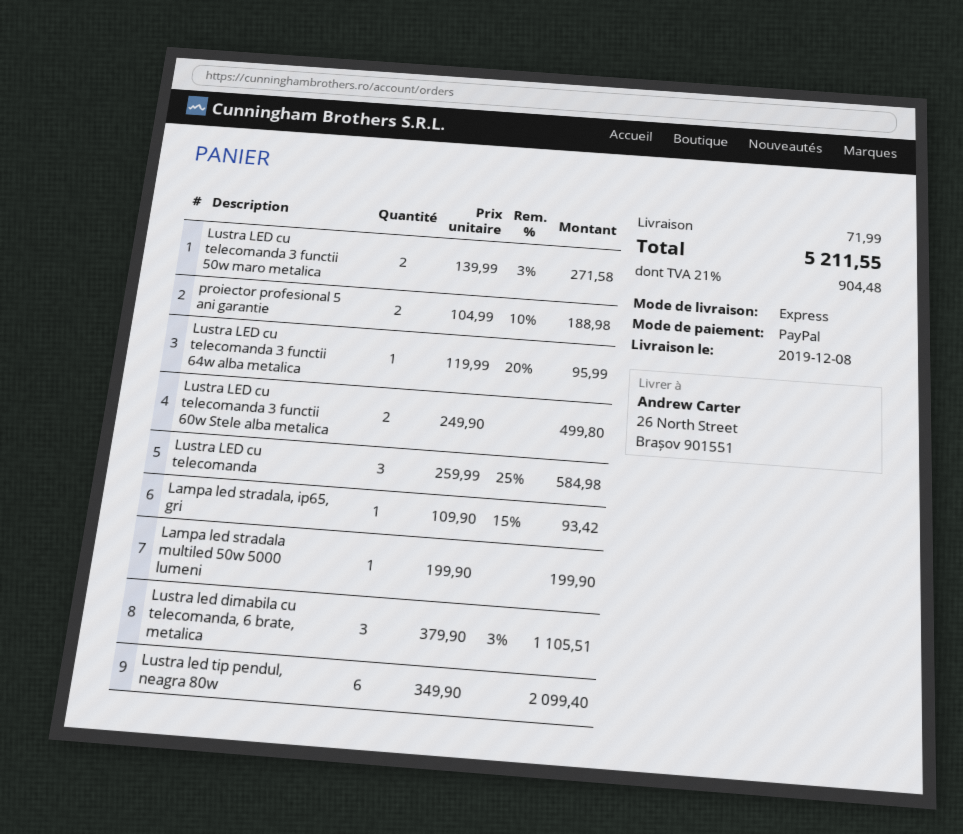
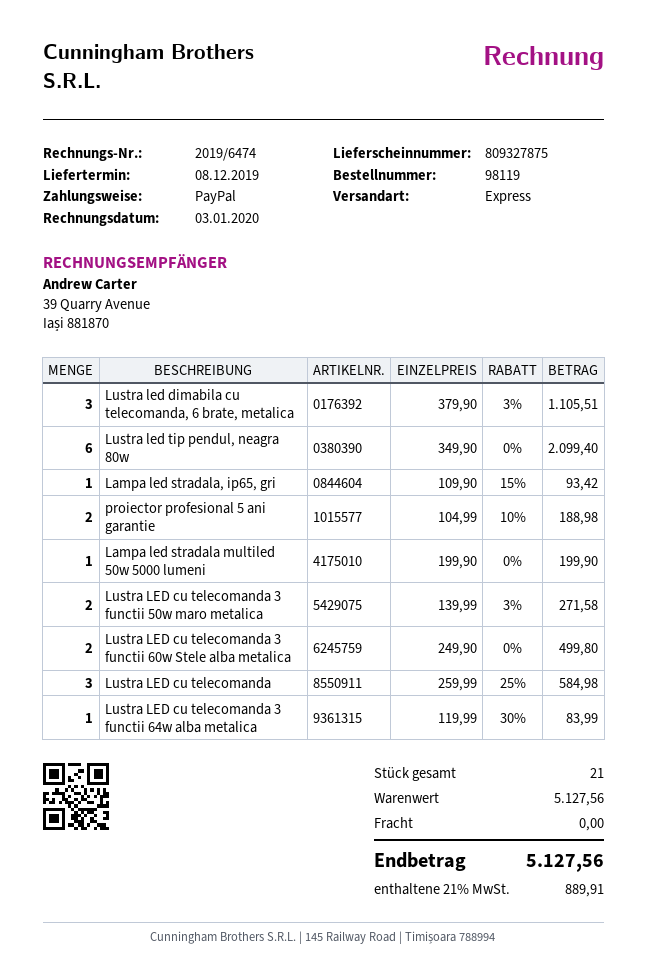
Lustra LED cu telecomanda 3 functii 64w alba metalica: 1 x 119.99 - 20% = 95.99 -> 1 x 119.99 - 30% = 83.99
shipping: 71.99 -> 0.00
tax: 21% = 904.48 -> 21% = 889.91
total: 5211.55 -> 5127.56

